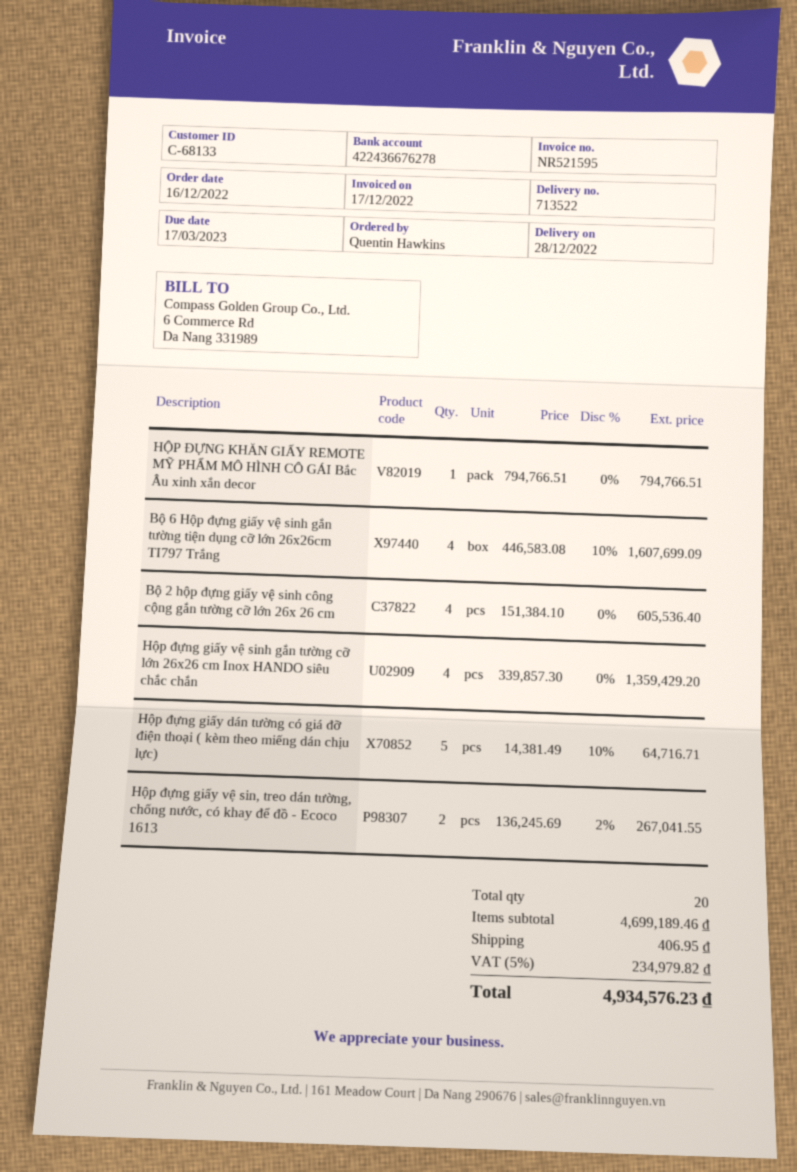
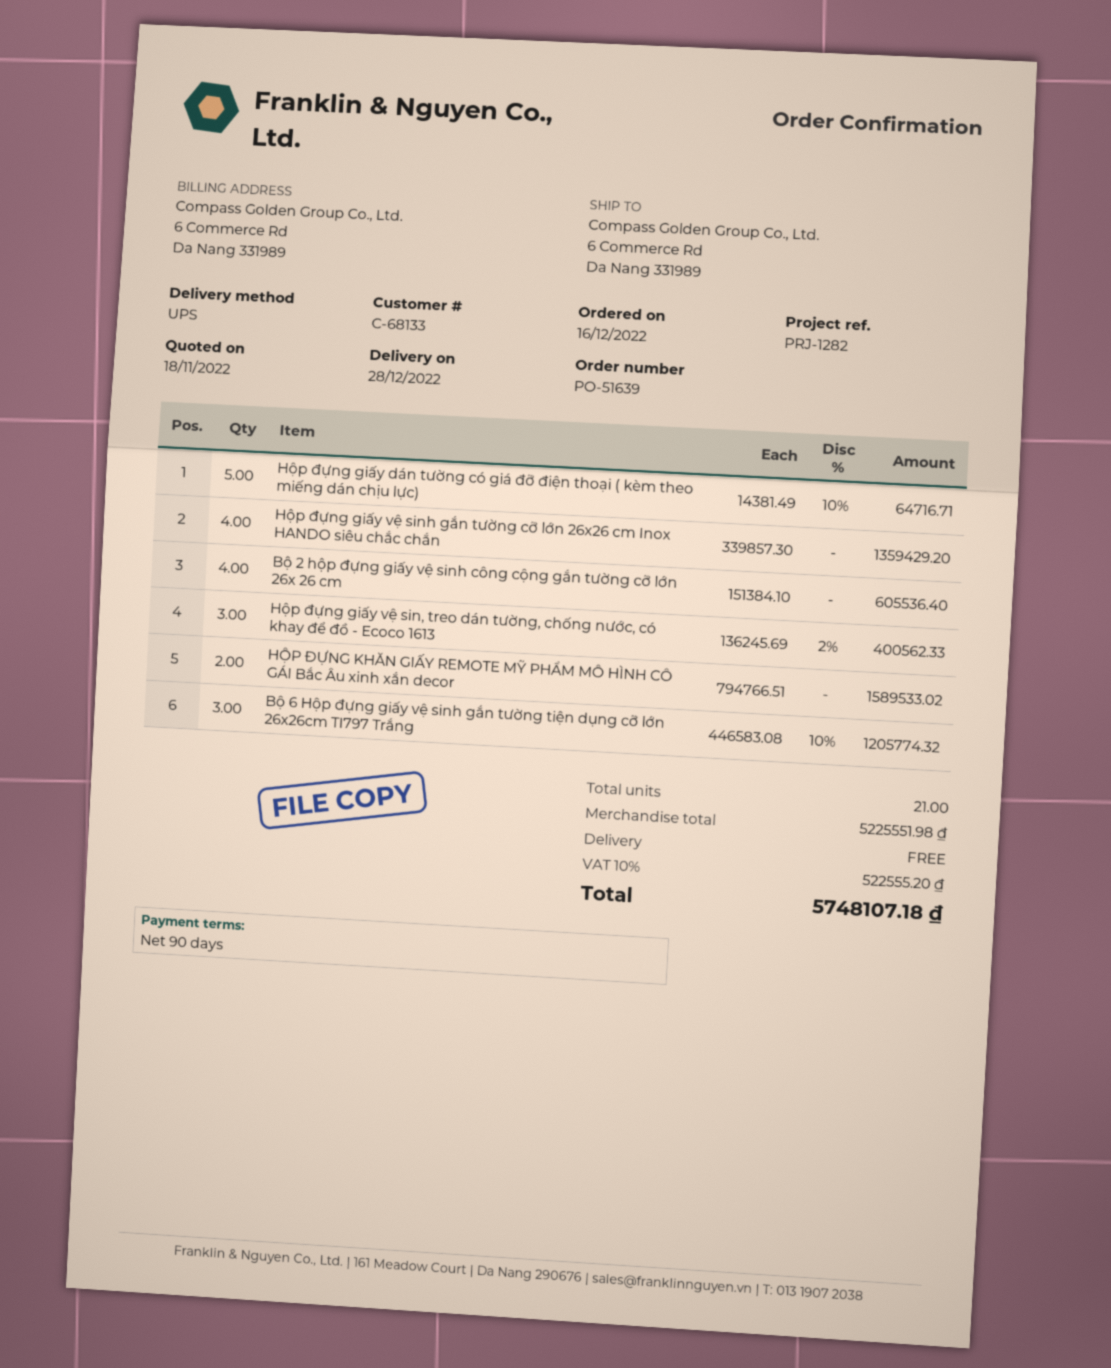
HỘP ĐỰNG KHĂN GIẤY REMOTE MỸ PHẨM MÔ HÌNH CÔ GÁI Bắc Âu xinh xắn decor: 1 x 794766.51 = 794766.51 -> 2 x 794766.51 = 1589533.02
Bộ 6 Hộp đựng giấy vệ sinh gắn tường tiện dụng cỡ lớn 26x26cm TI797 Trắng: 4 x 446583.08 - 10% = 1607699.09 -> 3 x 446583.08 - 10% = 1205774.32
Hộp đựng giấy vệ sin, treo dán tường, chống nước, có khay để đồ - Ecoco 1613: 2 x 136245.69 - 2% = 267041.55 -> 3 x 136245.69 - 2% = 400562.33
total quantity: 20 -> 21
subtotal: 4699189.46 -> 5225551.98
shipping: 406.95 -> 0.00
tax: 5% = 234979.82 -> 10% = 522555.20
total: 4934576.23 -> 5748107.18

